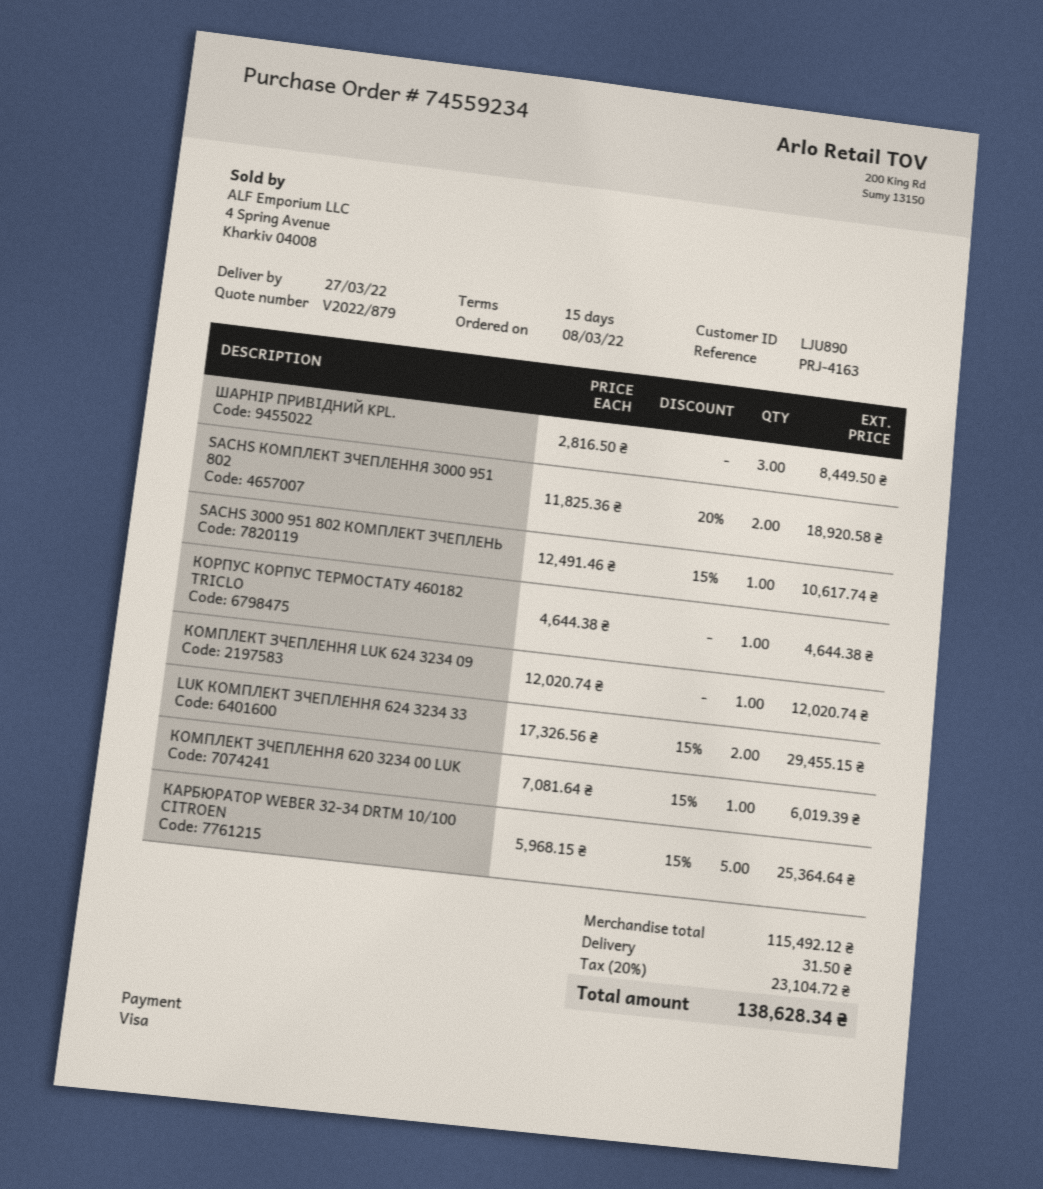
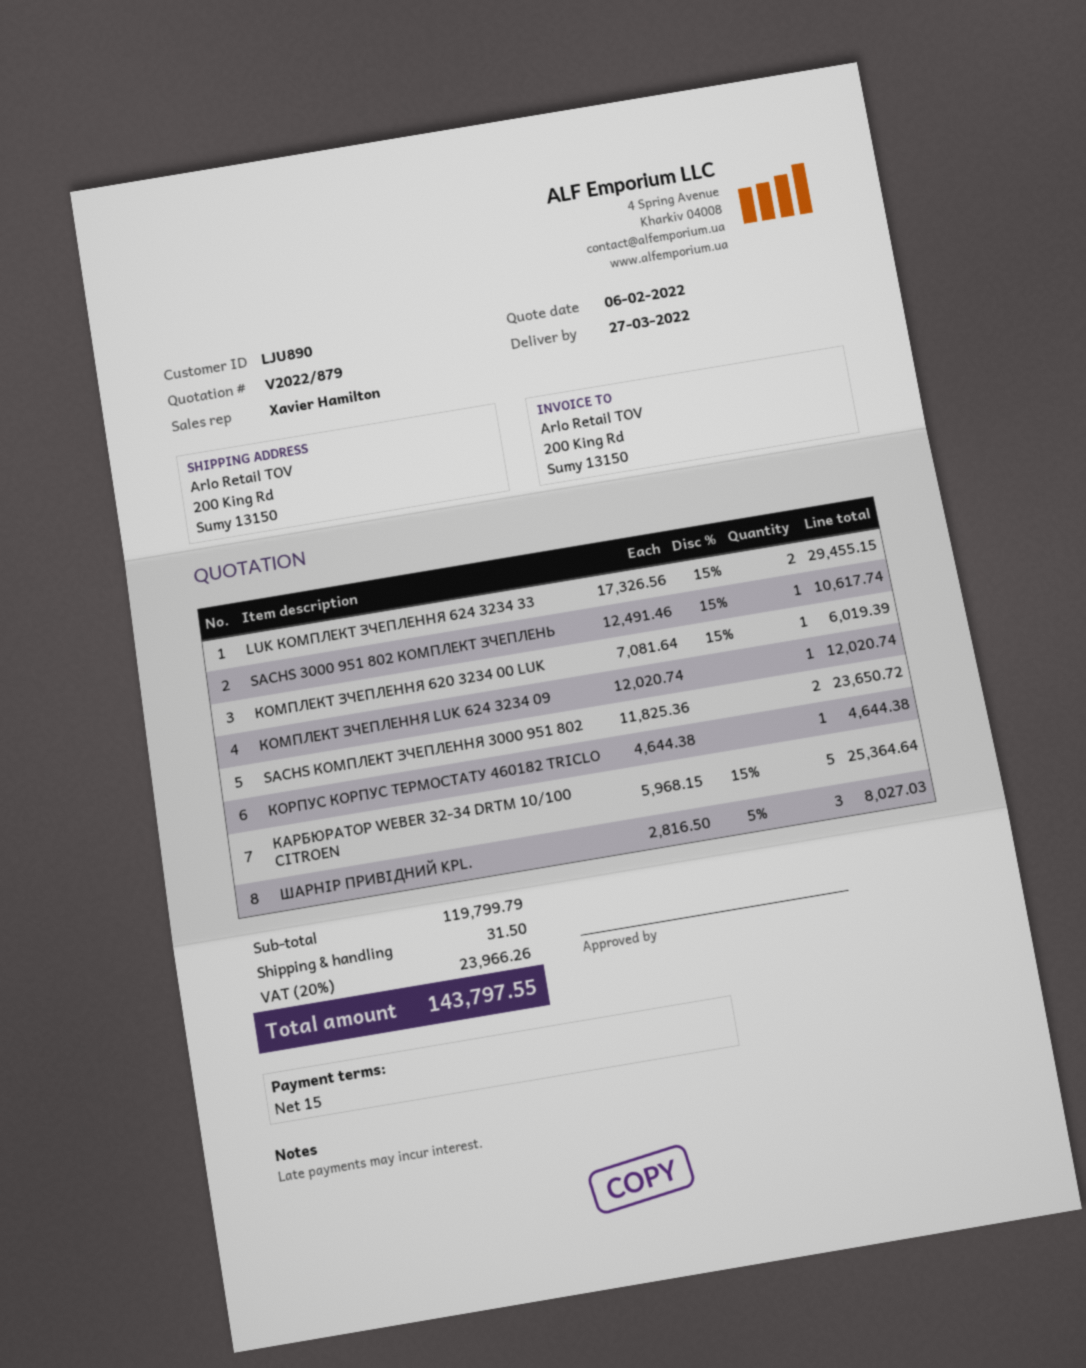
ШАРНІР ПРИВІДНИЙ KPL.: 3 x 2816.50 = 8449.50 -> 3 x 2816.50 - 5% = 8027.03
SACHS КОМПЛЕКТ ЗЧЕПЛЕННЯ 3000 951 802: 2 x 11825.36 - 20% = 18920.58 -> 2 x 11825.36 = 23650.72
subtotal: 115492.12 -> 119799.79
tax: 20% = 23104.72 -> 20% = 23966.26
total: 138628.34 -> 143797.55

